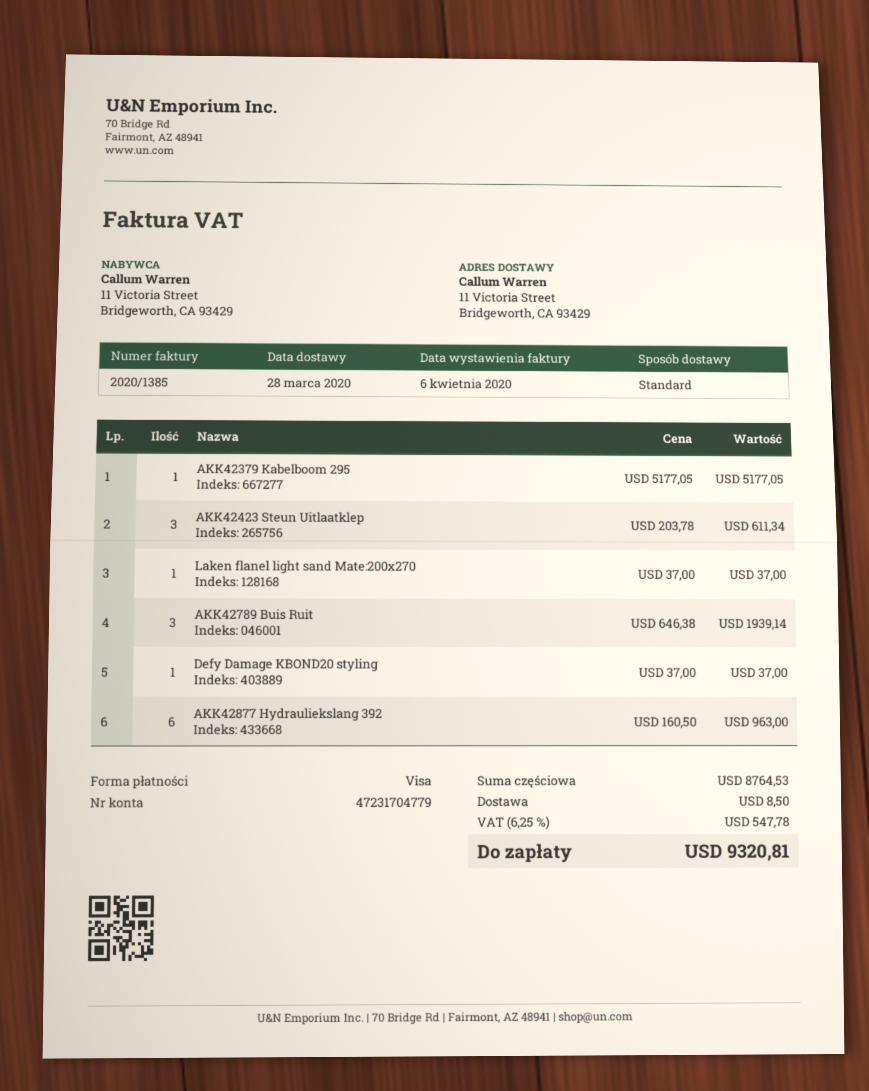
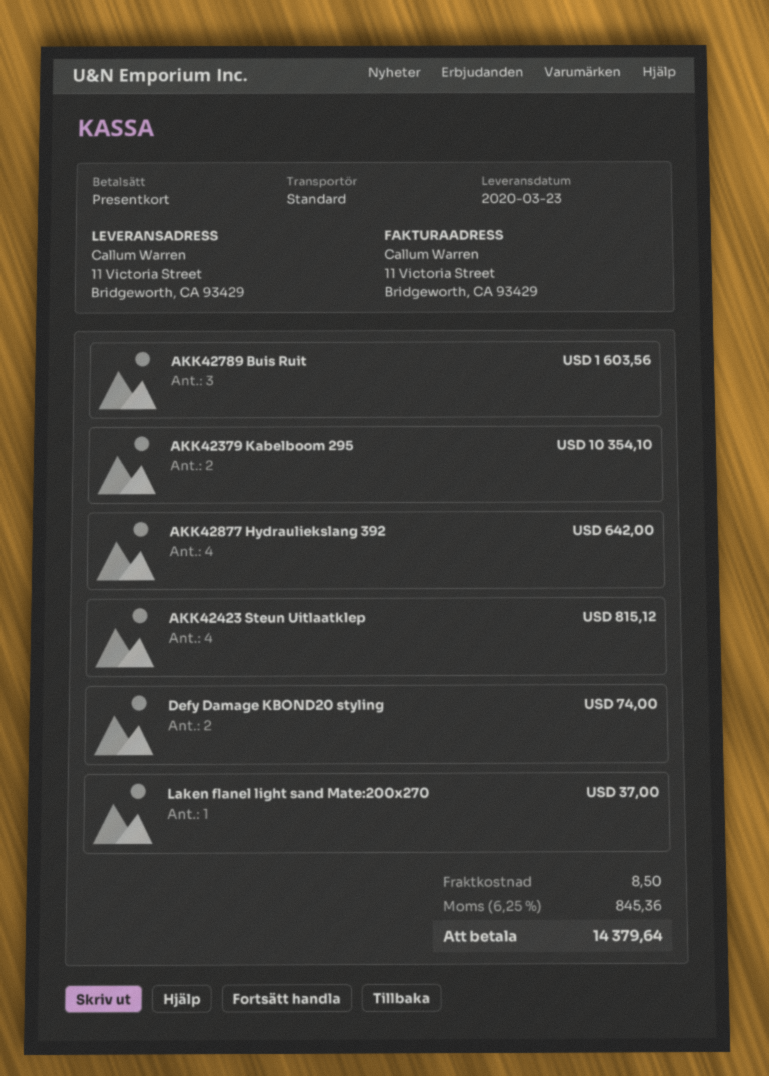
delivery date: 2020-03-28 -> 2020-03-23
payment method: Visa -> gift card
AKK42379 Kabelboom 295: 1 for 5177.05 -> 2 for 10354.10
AKK42423 Steun Uitlaatklep: 3 for 611.34 -> 4 for 815.12
AKK42789 Buis Ruit: 3 for 1939.14 -> 3 for 1603.56
Defy Damage KBOND20 styling: 1 for 37.00 -> 2 for 74.00
AKK42877 Hydrauliekslang 392: 6 for 963.00 -> 4 for 642.00
tax: 6.25% = 547.78 -> 6.25% = 845.36
total: 9320.81 -> 14379.64

